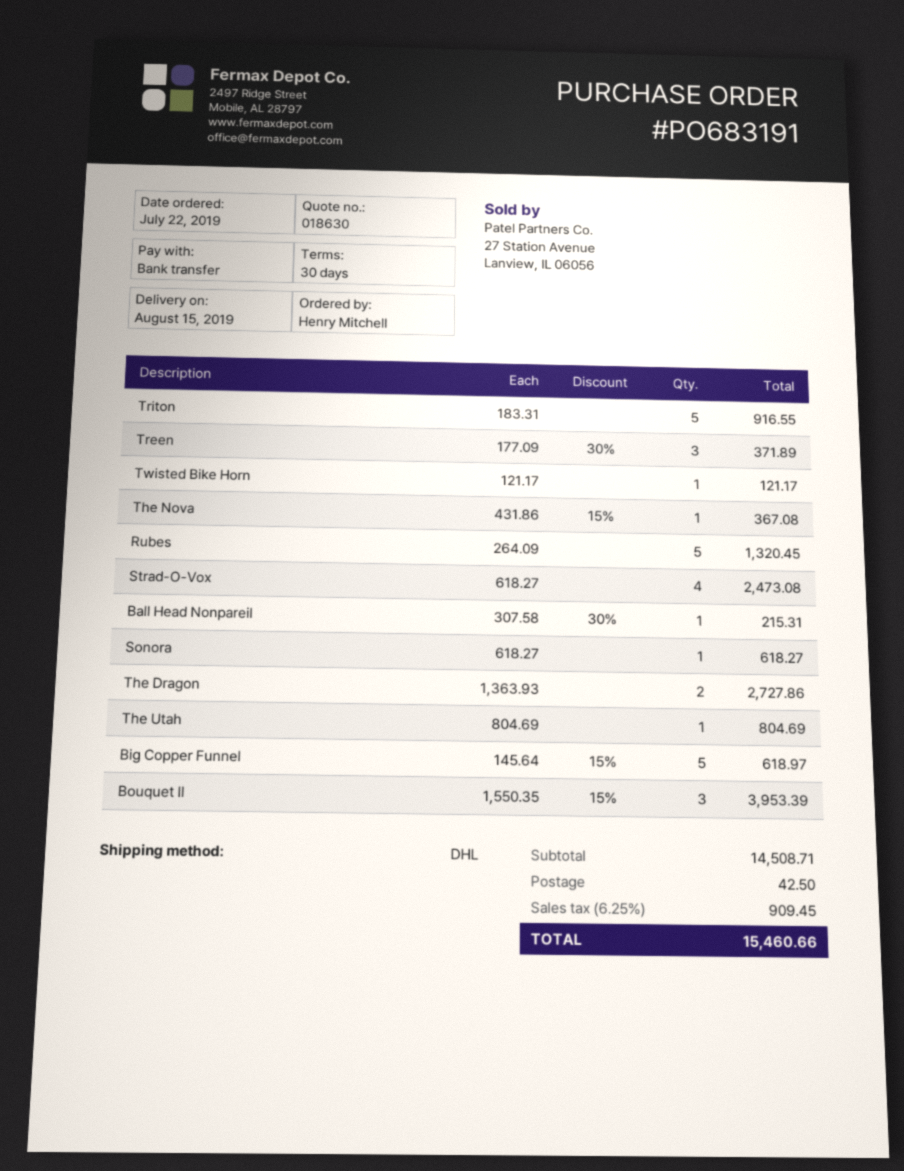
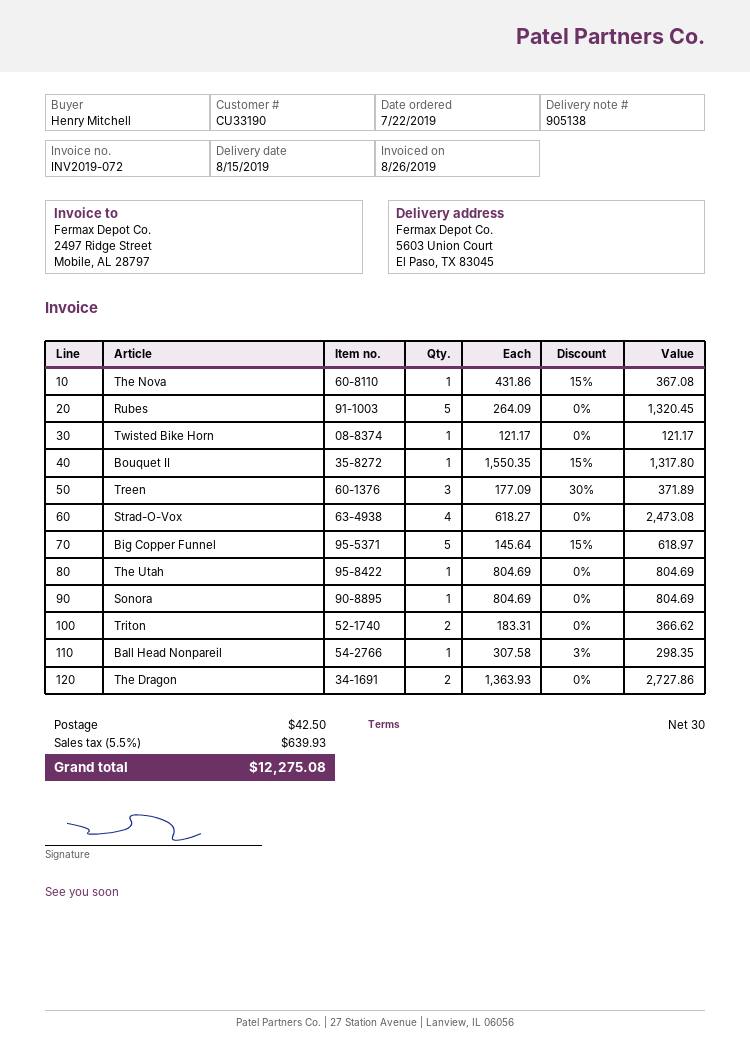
Triton: 5 x 183.31 = 916.55 -> 2 x 183.31 = 366.62
Ball Head Nonpareil: 1 x 307.58 - 30% = 215.31 -> 1 x 307.58 - 3% = 298.35
Sonora: 1 x 618.27 = 618.27 -> 1 x 804.69 = 804.69
Bouquet II: 3 x 1550.35 - 15% = 3953.39 -> 1 x 1550.35 - 15% = 1317.80
tax: 6.25% = 909.45 -> 5.5% = 639.93
total: 15460.66 -> 12275.08

